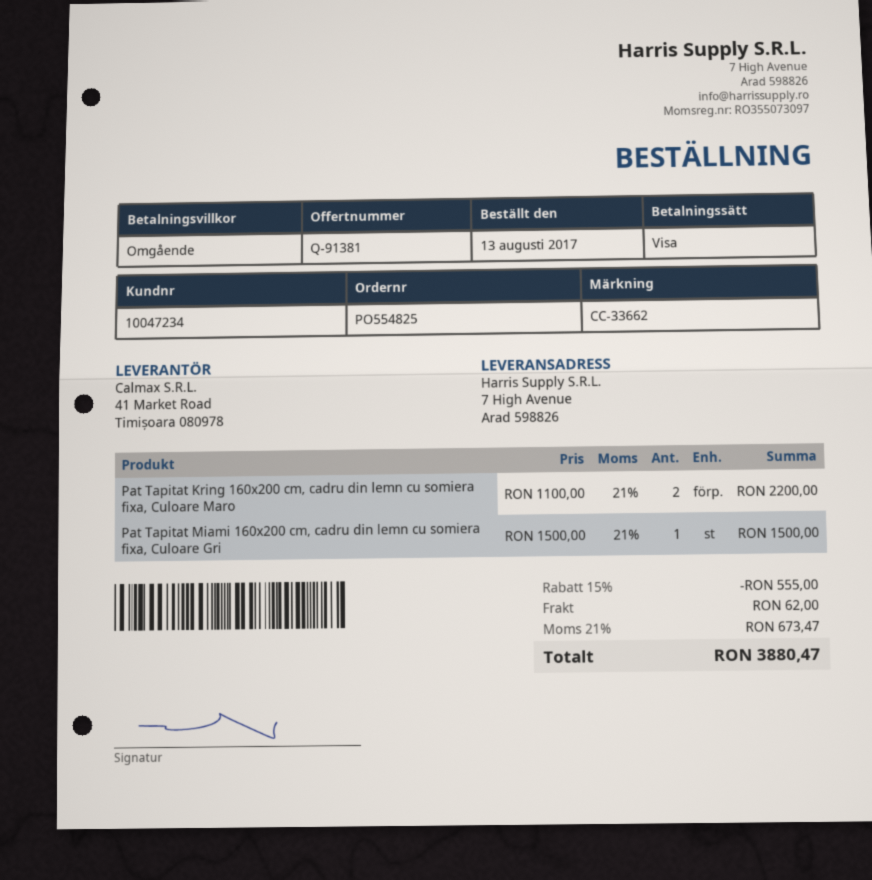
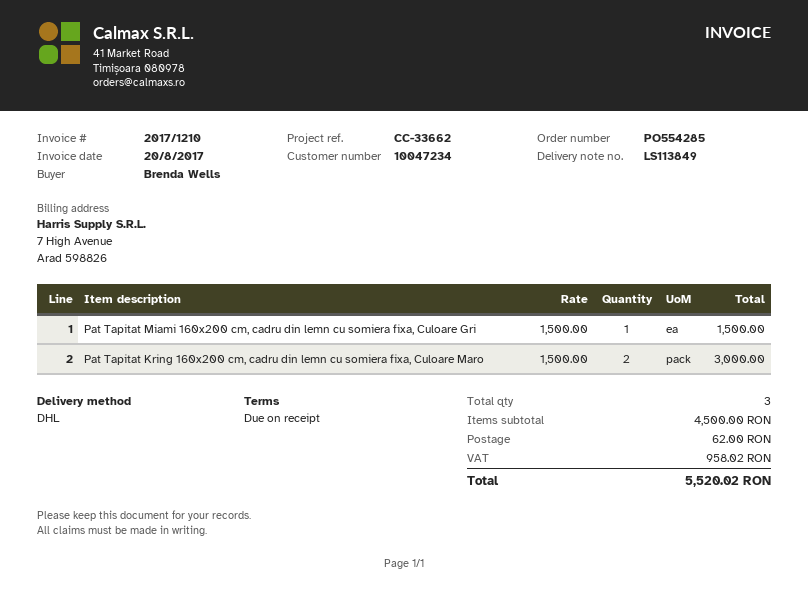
order number: PO554825 -> PO554285
Pat Tapitat Kring 160x200 cm, cadru din lemn cu somiera fixa, Culoare Maro: 2 x 1100.00 = 2200.00 -> 2 x 1500.00 = 3000.00
discount: 15% = 555.00 -> none
tax: 673.47 -> 958.02
total: 3880.47 -> 5520.02

